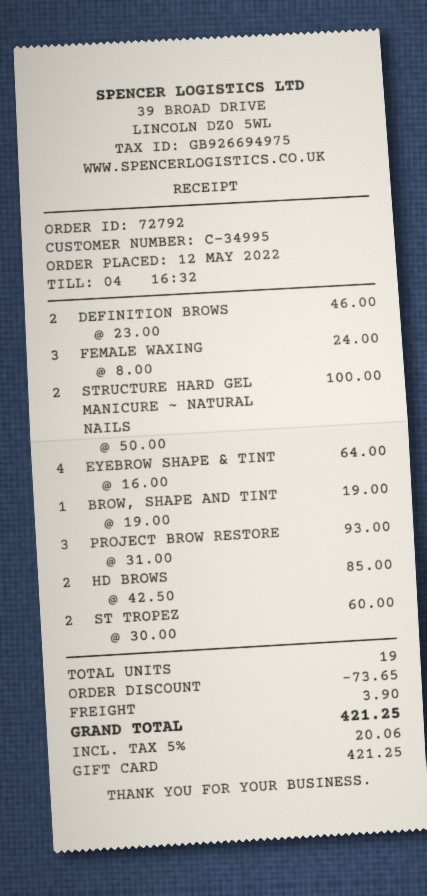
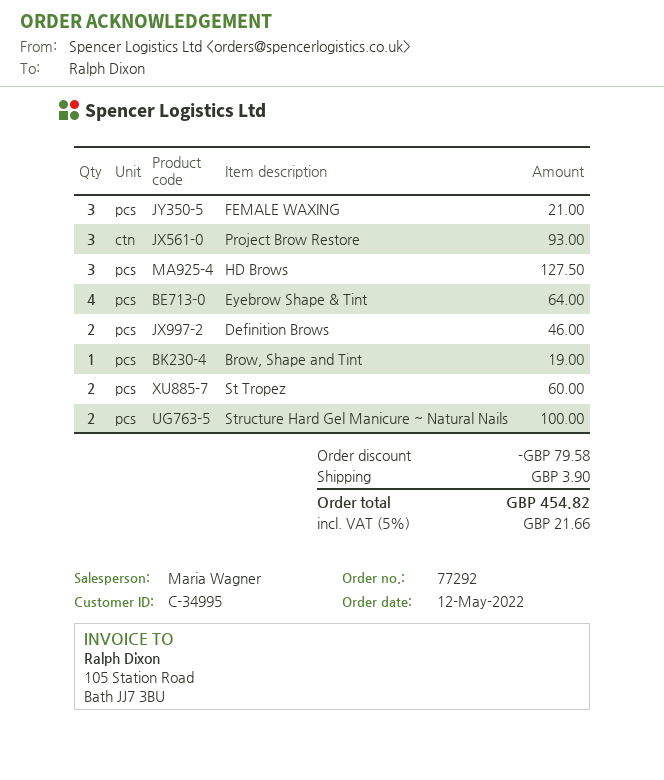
order number: 72792 -> 77292
FEMALE WAXING: 3 for 24.00 -> 3 for 21.00
HD BROWS: 2 for 85.00 -> 3 for 127.50
discount: 73.65 -> 79.58
tax: 5% = 20.06 -> 5% = 21.66
total: 421.25 -> 454.82

